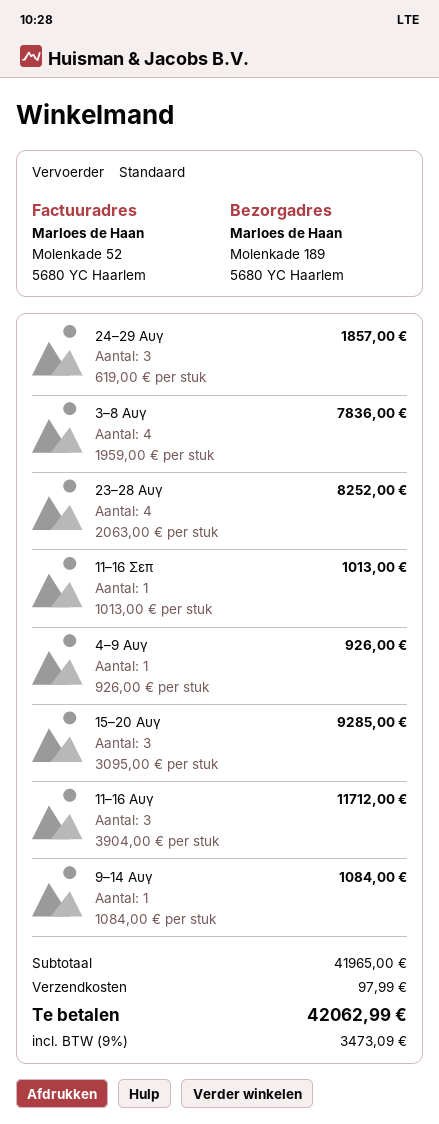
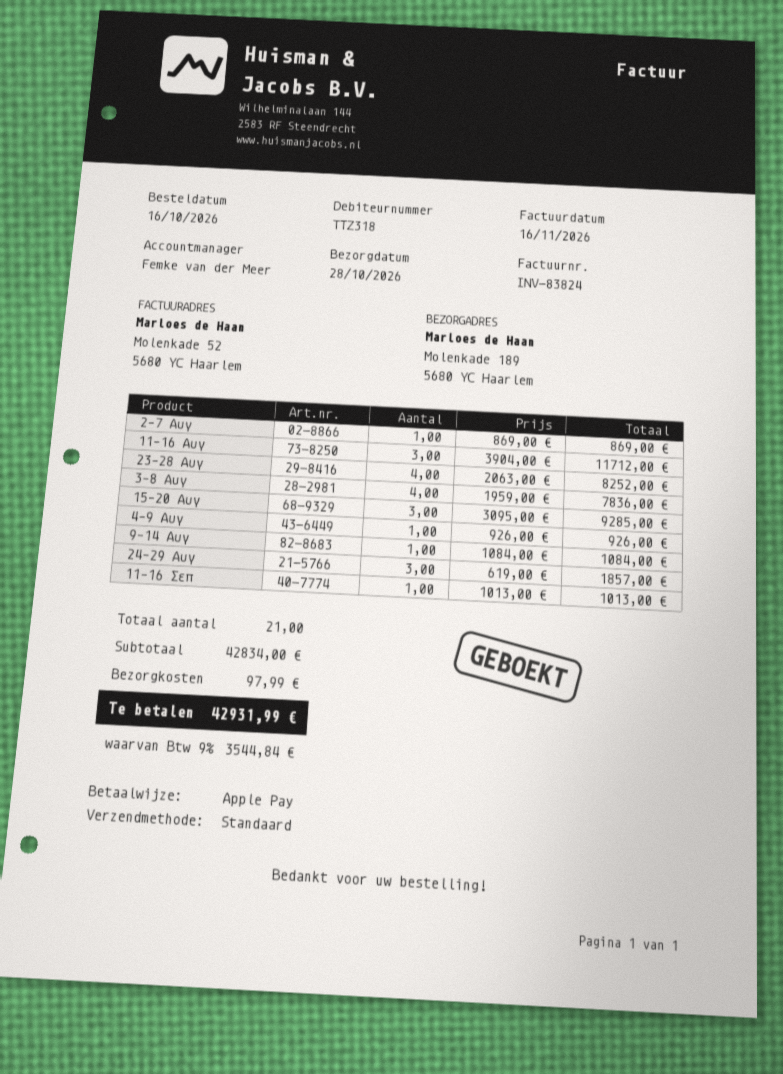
2–7 Αυγ: none -> 1 x 869.00 = 869.00
subtotal: 41965.00 -> 42834.00
tax: 9% = 3473.09 -> 9% = 3544.84
total: 42062.99 -> 42931.99

